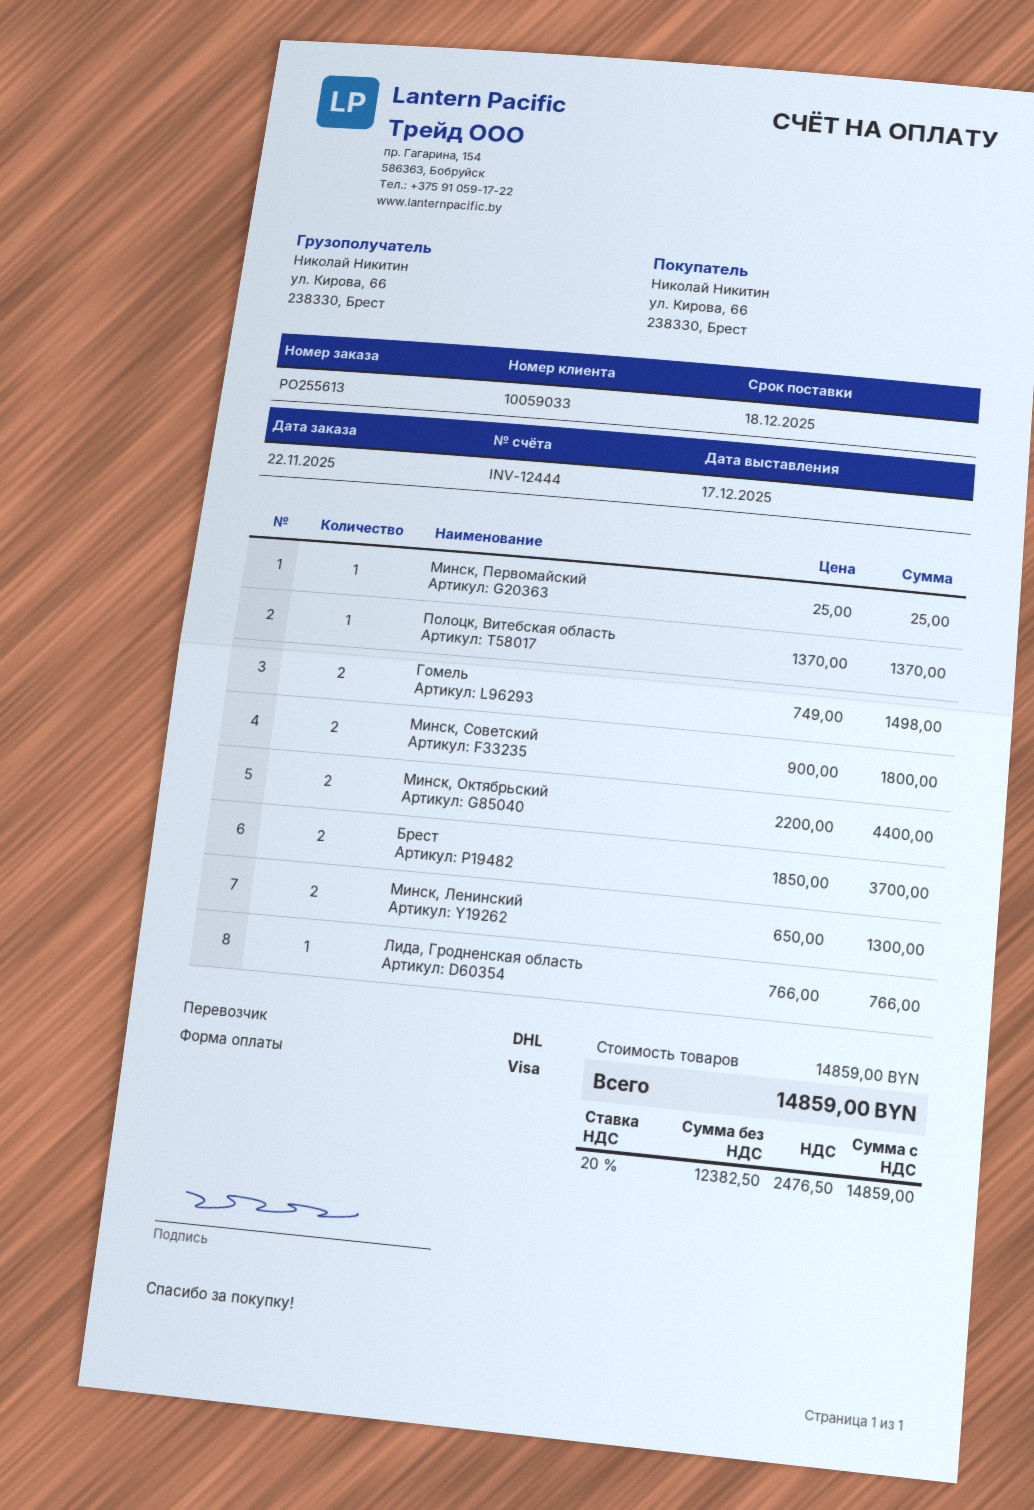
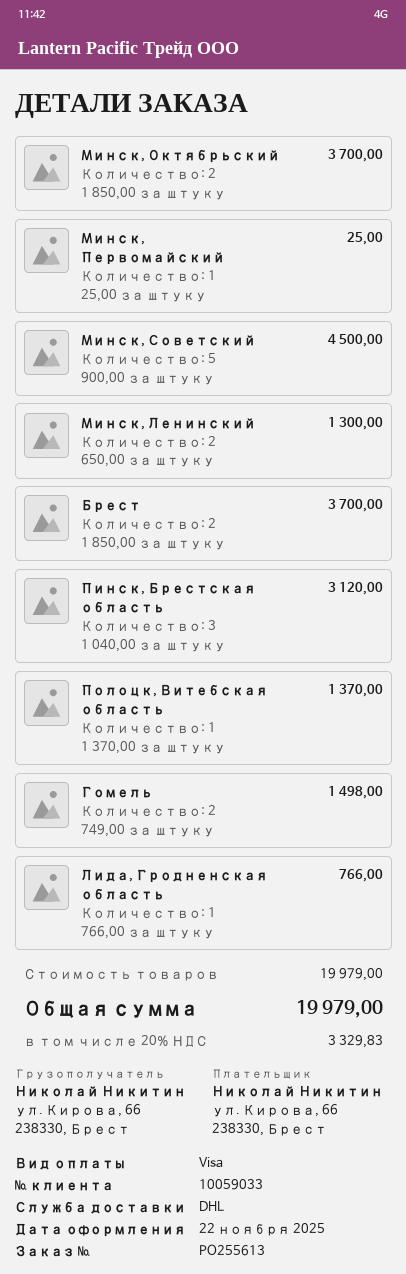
Минск, Советский: 2 x 900.00 = 1800.00 -> 5 x 900.00 = 4500.00
Минск, Октябрьский: 2 x 2200.00 = 4400.00 -> 2 x 1850.00 = 3700.00
Пинск, Брестская область: none -> 3 x 1040.00 = 3120.00
subtotal: 14859.00 -> 19979.00
tax: 20% = 2476.50 -> 20% = 3329.83
total: 14859.00 -> 19979.00

